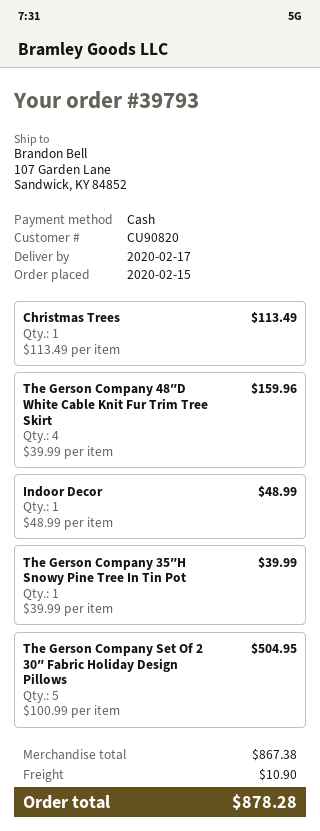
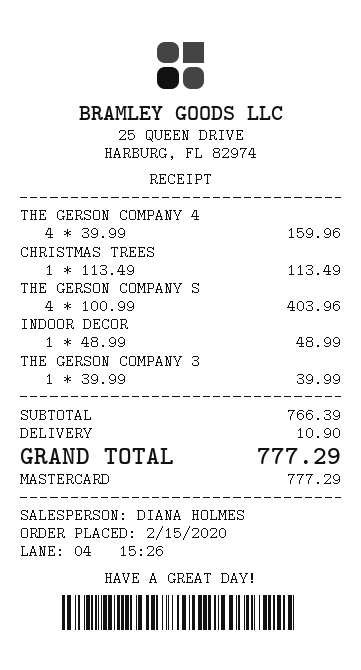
payment method: cash -> Mastercard
The Gerson Company Set Of 2 30″ Fabric Holiday Design Pillows: 5 x 100.99 = 504.95 -> 4 x 100.99 = 403.96
subtotal: 867.38 -> 766.39
total: 878.28 -> 777.29

